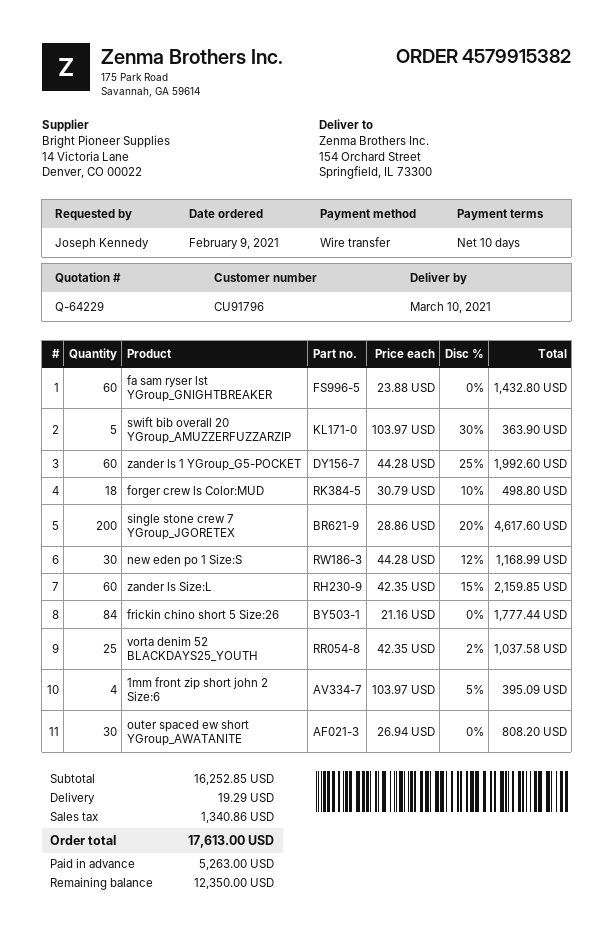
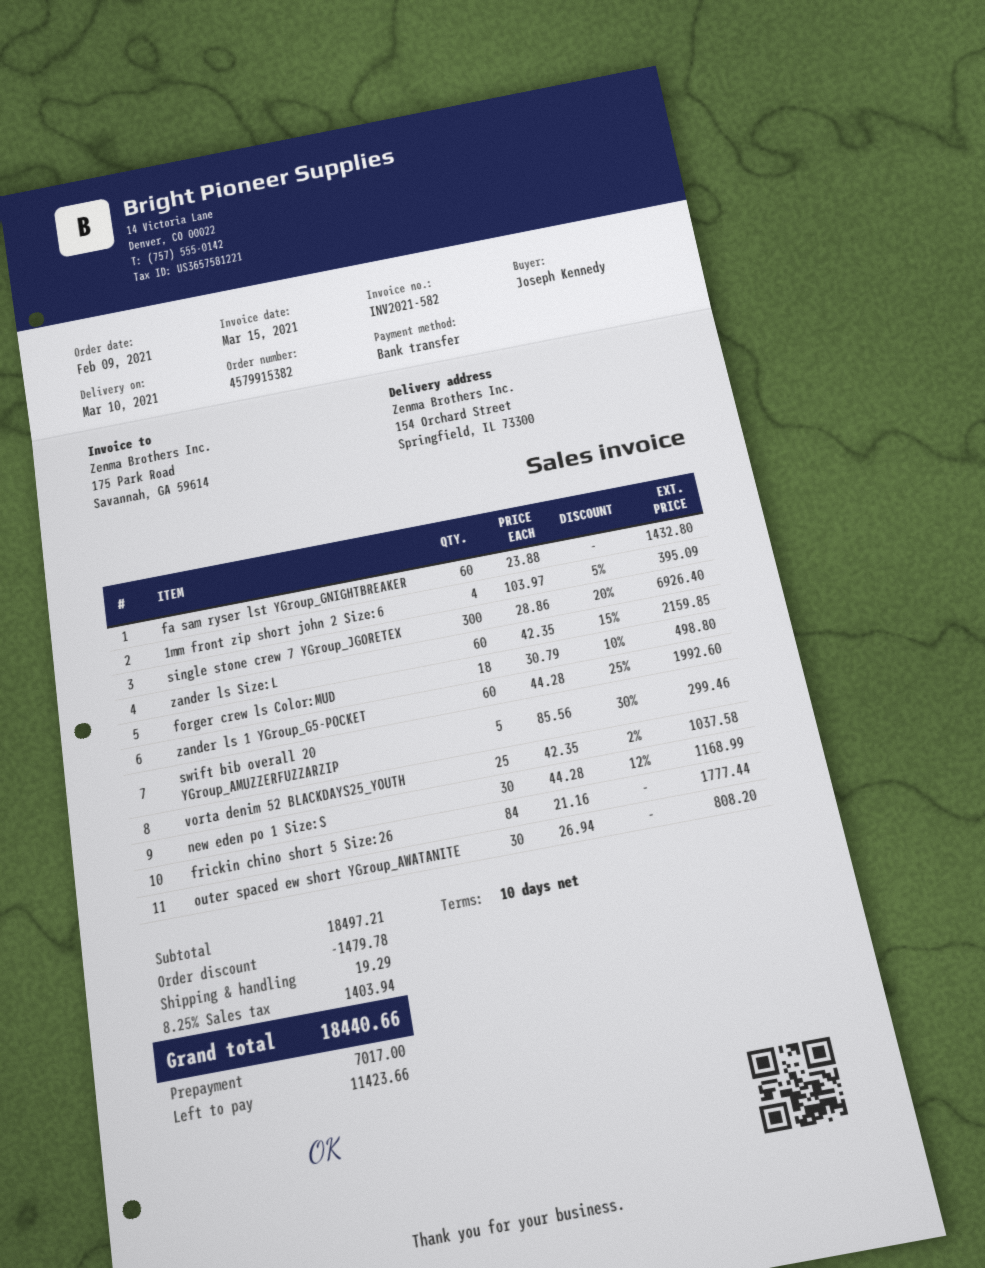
swift bib overall 20 YGroup_AMUZZERFUZZARZIP: 5 x 103.97 - 30% = 363.90 -> 5 x 85.56 - 30% = 299.46
single stone crew 7 YGroup_JGORETEX: 200 x 28.86 - 20% = 4617.60 -> 300 x 28.86 - 20% = 6926.40
subtotal: 16252.85 -> 18497.21
discount: none -> 1479.78
tax: 1340.86 -> 1403.94
total: 17613.00 -> 18440.66
deposit: 5263.00 -> 7017.00
balance: 12350.00 -> 11423.66

